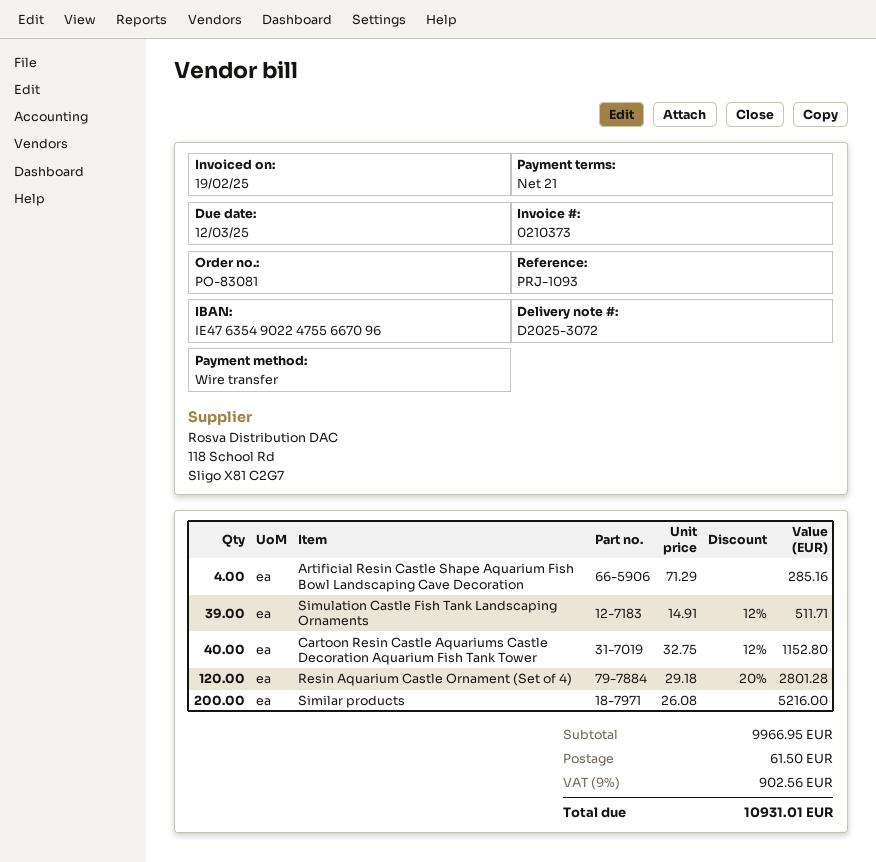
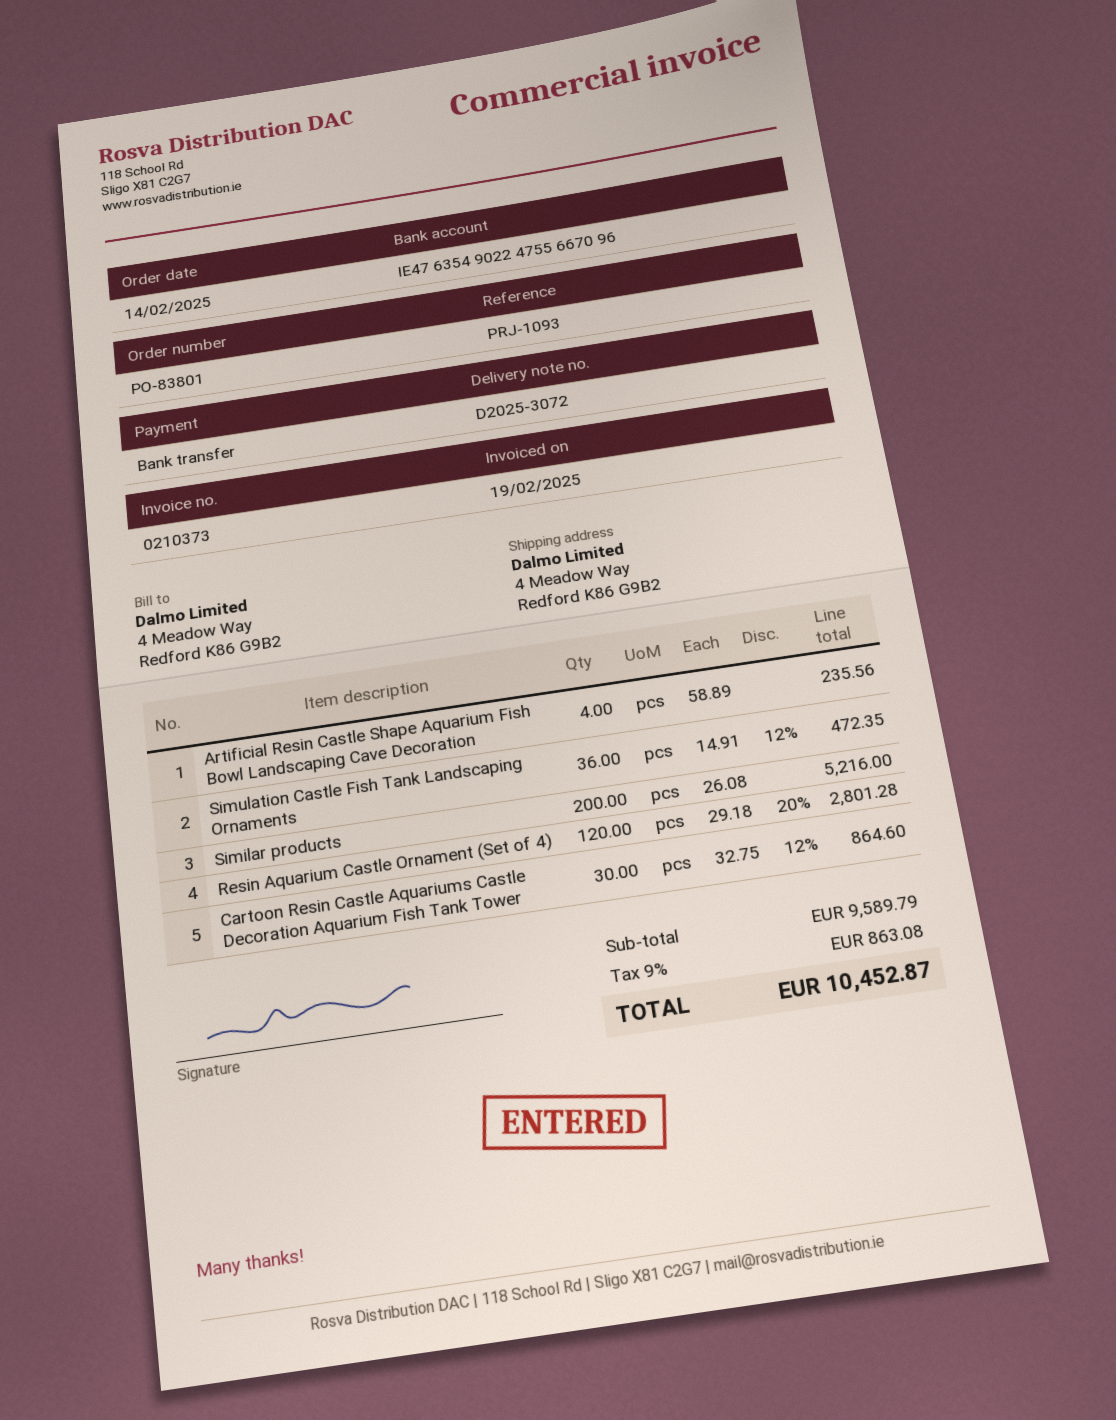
order number: PO-83081 -> PO-83801
Artificial Resin Castle Shape Aquarium Fish Bowl Landscaping Cave Decoration: 4 x 71.29 = 285.16 -> 4 x 58.89 = 235.56
Simulation Castle Fish Tank Landscaping Ornaments: 39 x 14.91 - 12% = 511.71 -> 36 x 14.91 - 12% = 472.35
Cartoon Resin Castle Aquariums Castle Decoration Aquarium Fish Tank Tower: 40 x 32.75 - 12% = 1152.80 -> 30 x 32.75 - 12% = 864.60
subtotal: 9966.95 -> 9589.79
shipping: 61.50 -> none
tax: 9% = 902.56 -> 9% = 863.08
total: 10931.01 -> 10452.87

